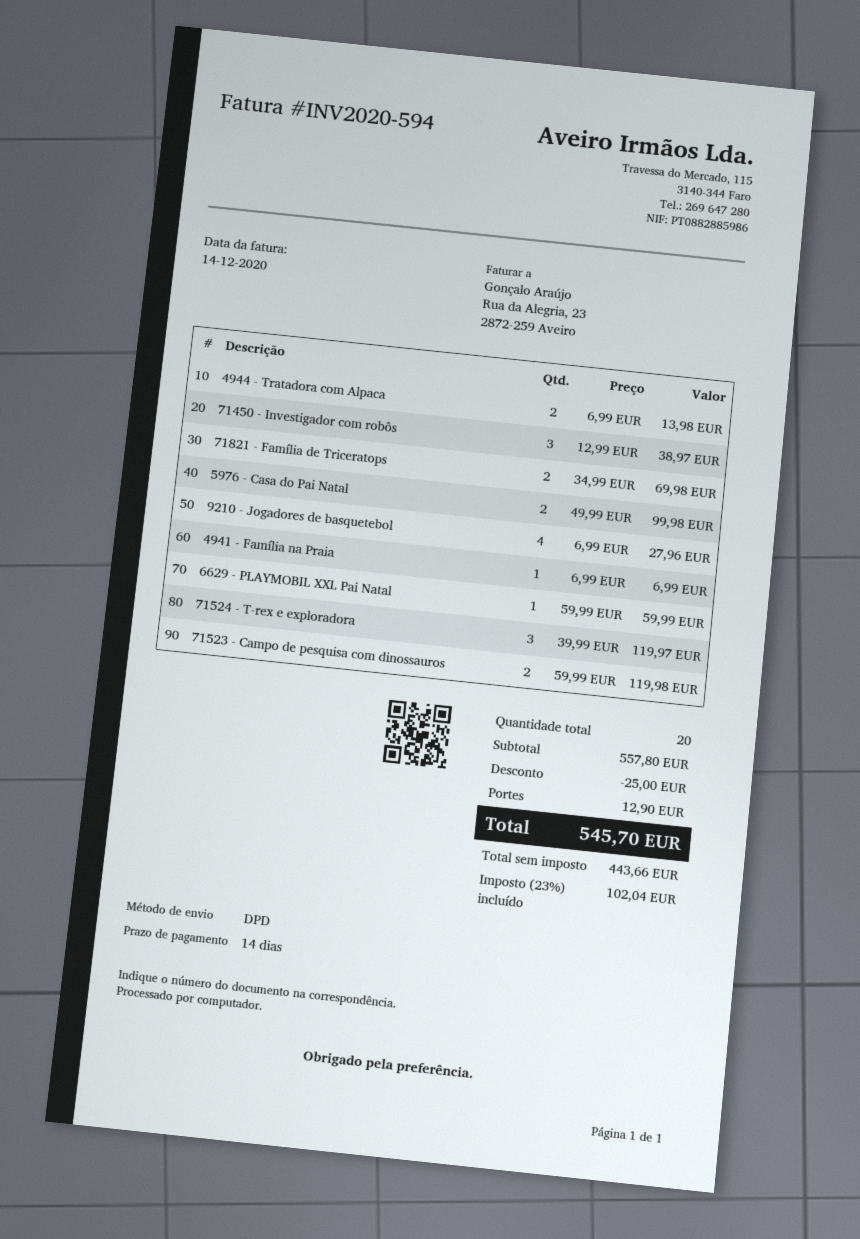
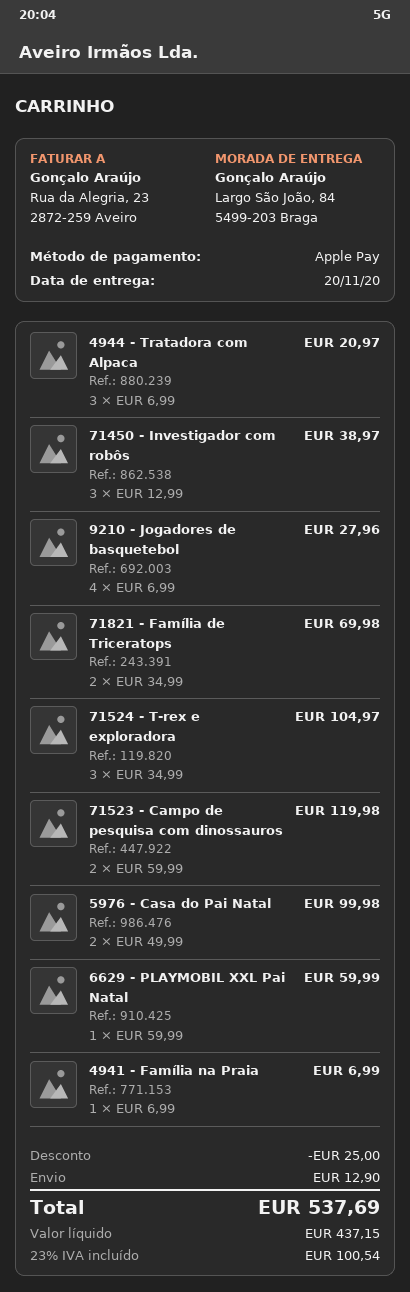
4944 - Tratadora com Alpaca: 2 x 6.99 = 13.98 -> 3 x 6.99 = 20.97
71524 - T-rex e exploradora: 3 x 39.99 = 119.97 -> 3 x 34.99 = 104.97
net: 443.66 -> 437.15
tax: 23% = 102.04 -> 23% = 100.54
total: 545.70 -> 537.69

